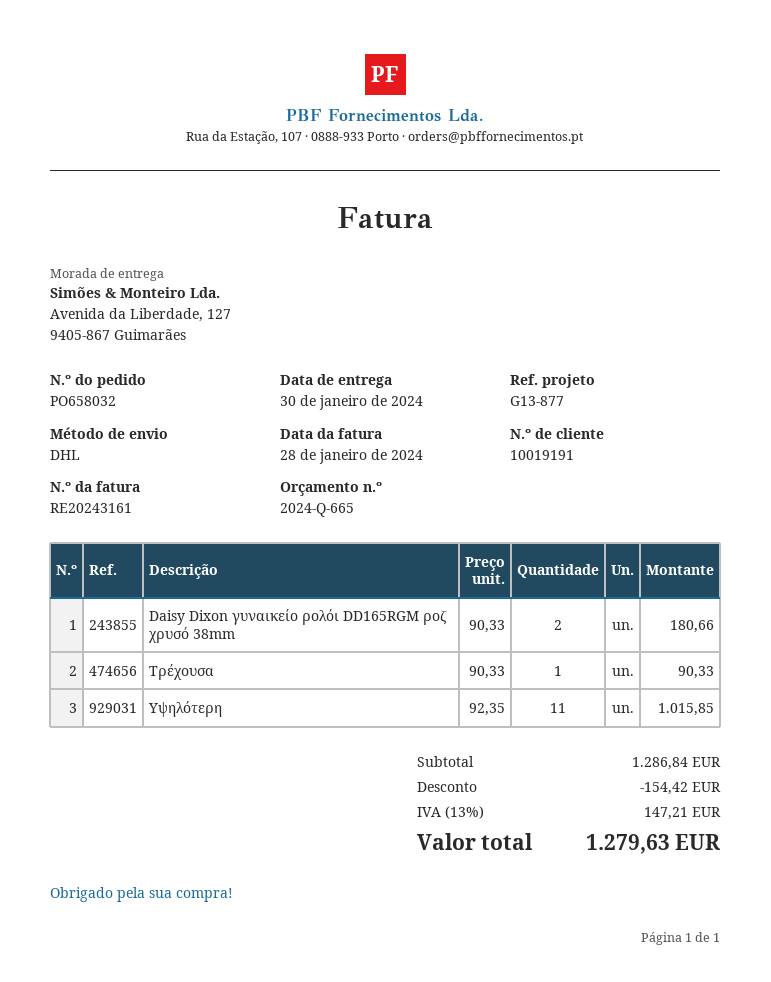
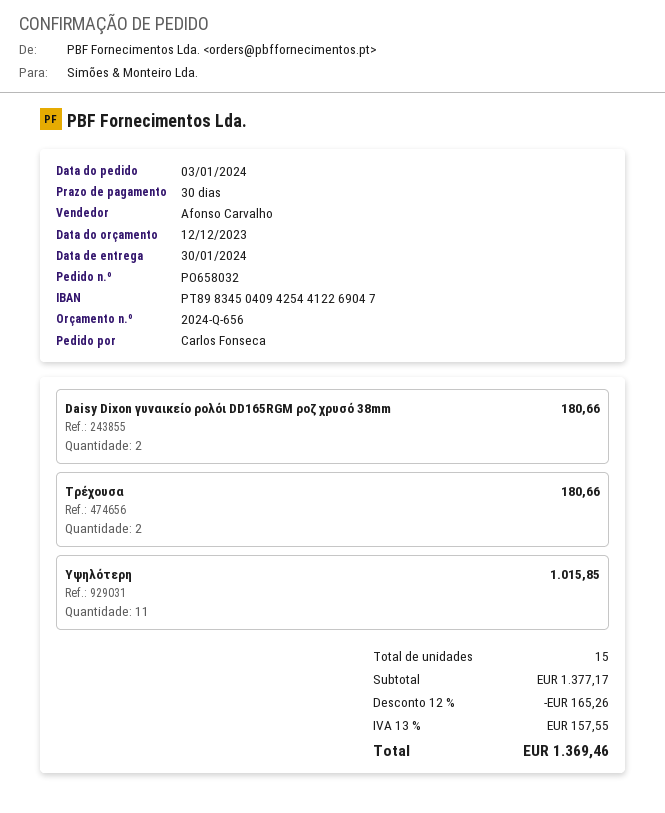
quote number: 2024-Q-665 -> 2024-Q-656
Τρέχουσα: 1 for 90.33 -> 2 for 180.66
subtotal: 1286.84 -> 1377.17
discount: 154.42 -> 165.26
tax: 13% = 147.21 -> 13% = 157.55
total: 1279.63 -> 1369.46

